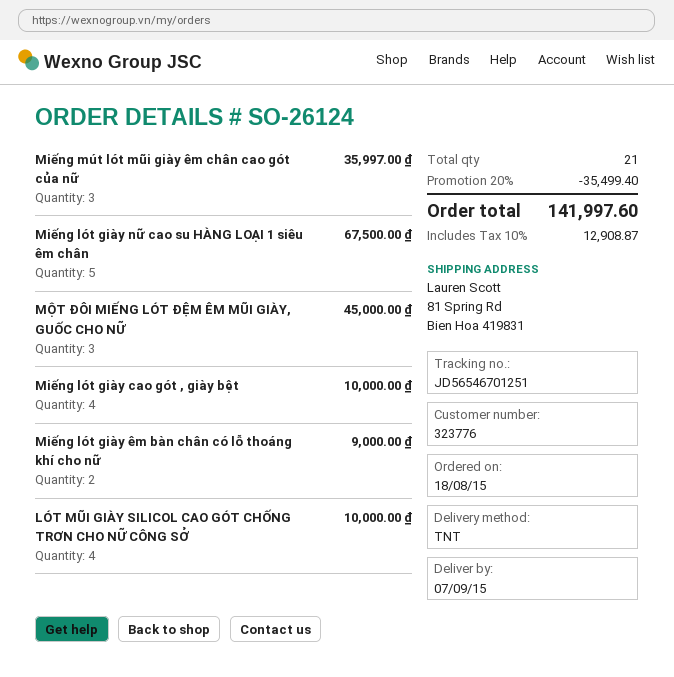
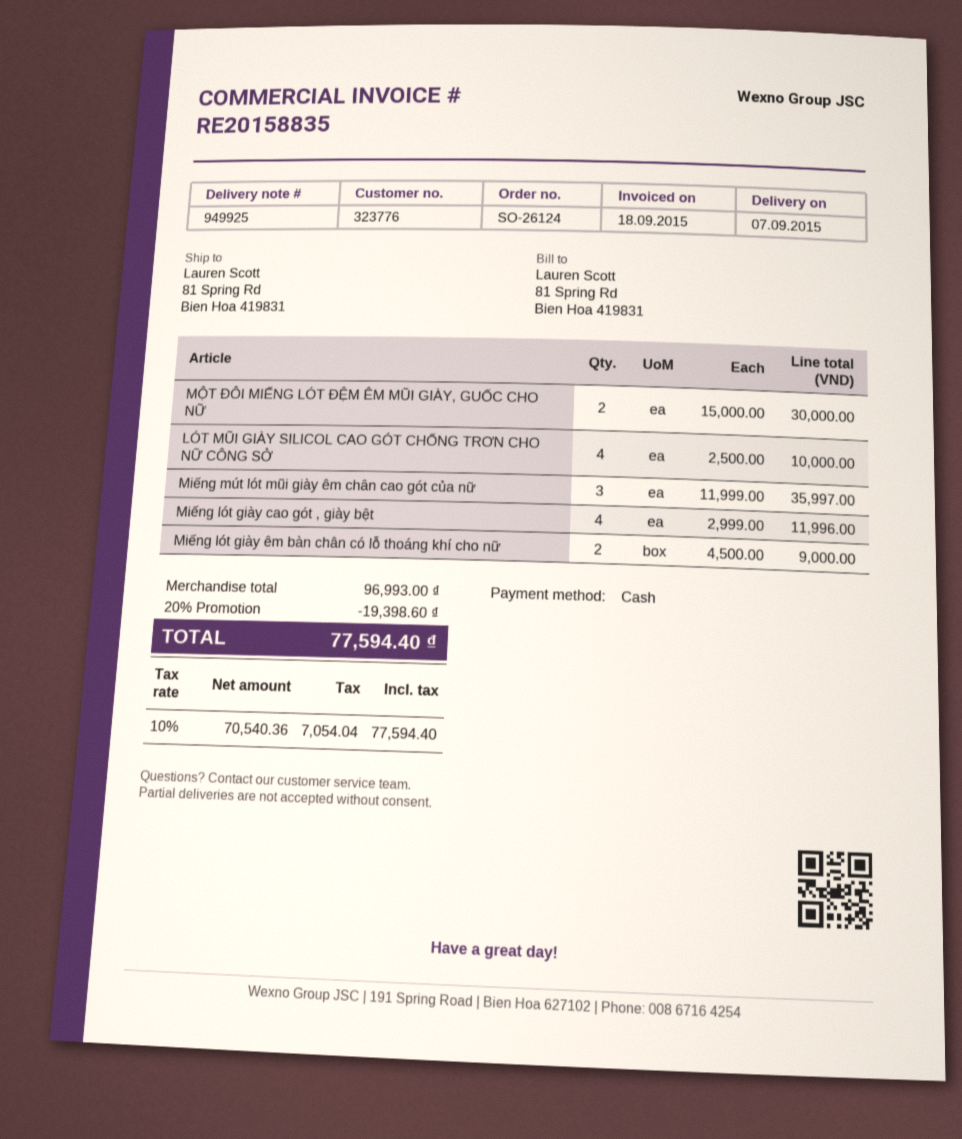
Miếng lót giày nữ cao su HÀNG LOẠI 1 siêu êm chân: 5 for 67500.00 -> none
MỘT ĐÔI MIẾNG LÓT ĐỆM ÊM MŨI GIÀY, GUỐC CHO NỮ: 3 for 45000.00 -> 2 for 30000.00
Miếng lót giày cao gót , giày bệt: 4 for 10000.00 -> 4 for 11996.00
discount: 20% = 35499.40 -> 20% = 19398.60
tax: 10% = 12908.87 -> 10% = 7054.04
total: 141997.60 -> 77594.40

